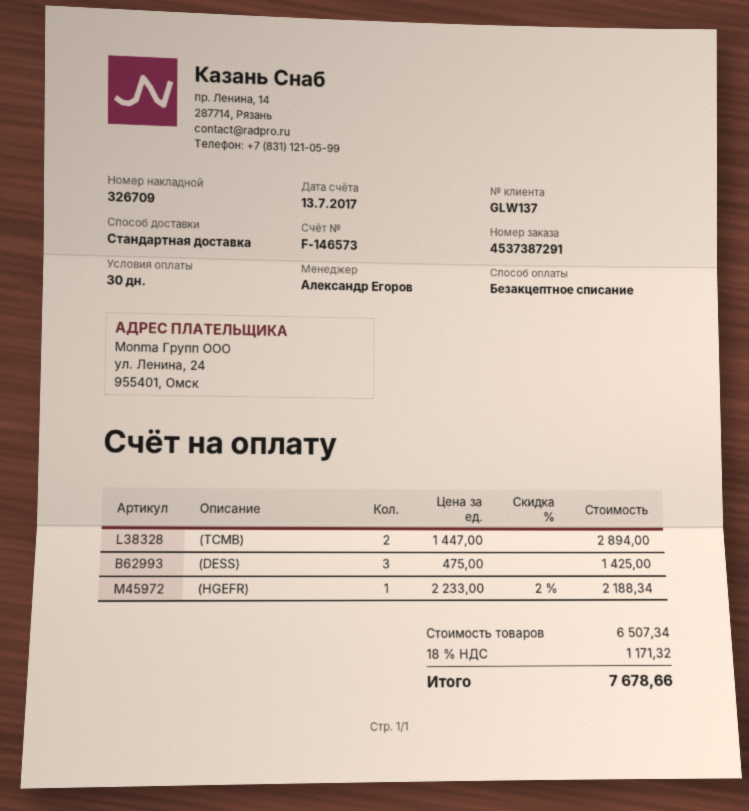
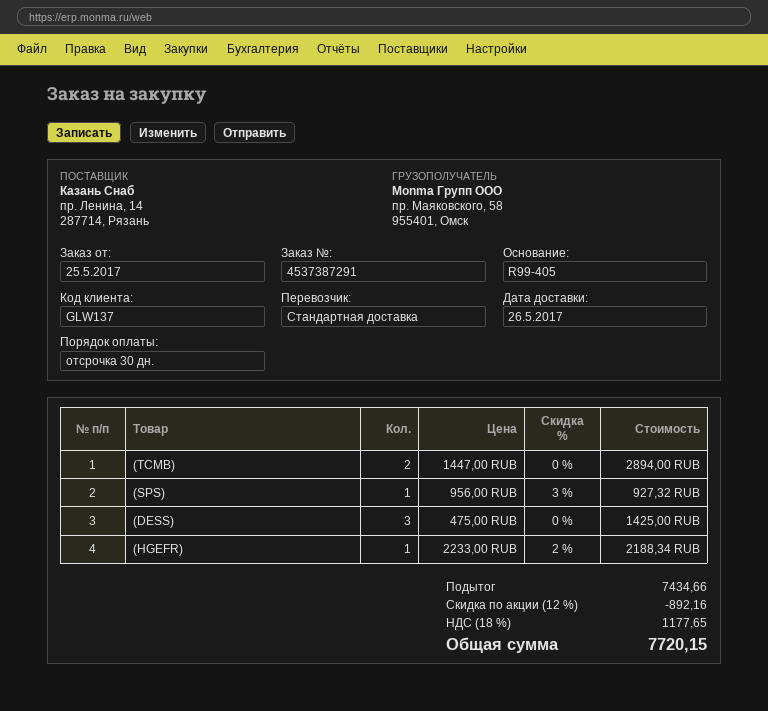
(SPS): none -> 1 x 956.00 - 3% = 927.32
subtotal: 6507.34 -> 7434.66
discount: none -> 12% = 892.16
tax: 18% = 1171.32 -> 18% = 1177.65
total: 7678.66 -> 7720.15

